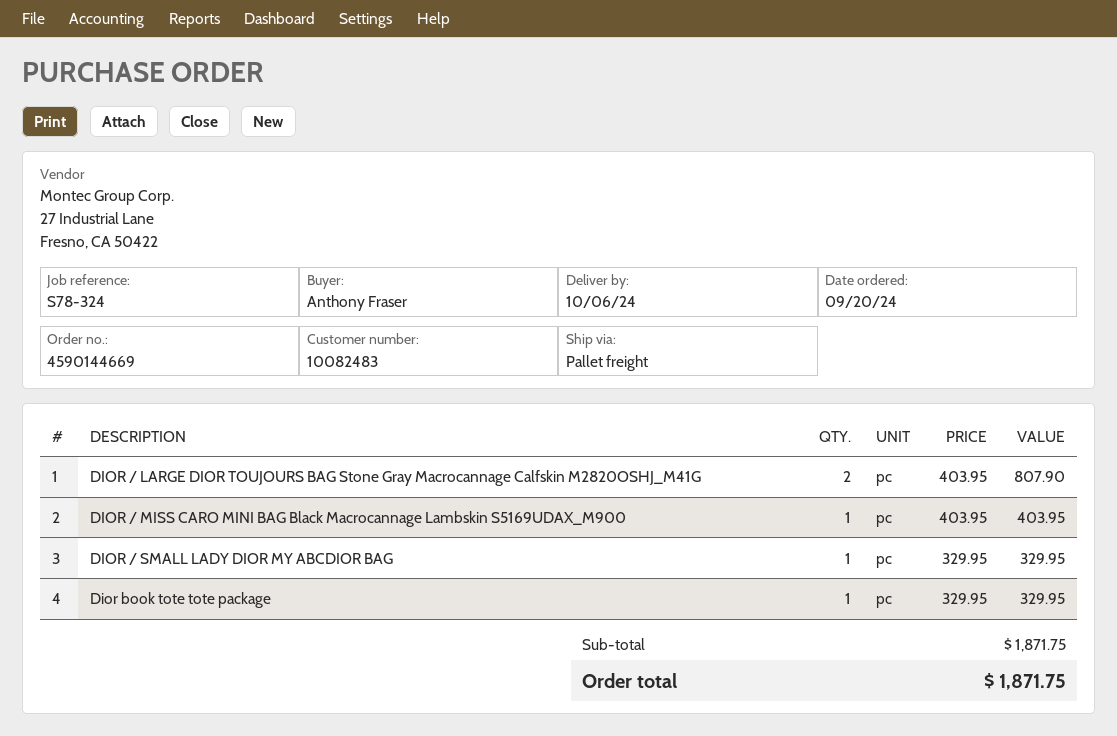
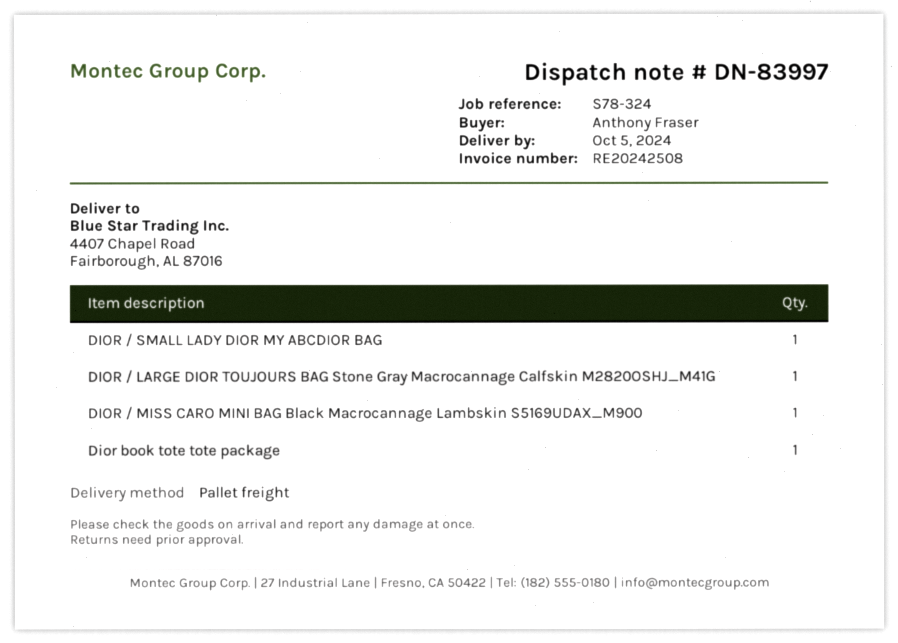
delivery date: 2024-10-06 -> 2024-10-05
DIOR / LARGE DIOR TOUJOURS BAG Stone Gray Macrocannage Calfskin M2820OSHJ_M41G: 2 -> 1

